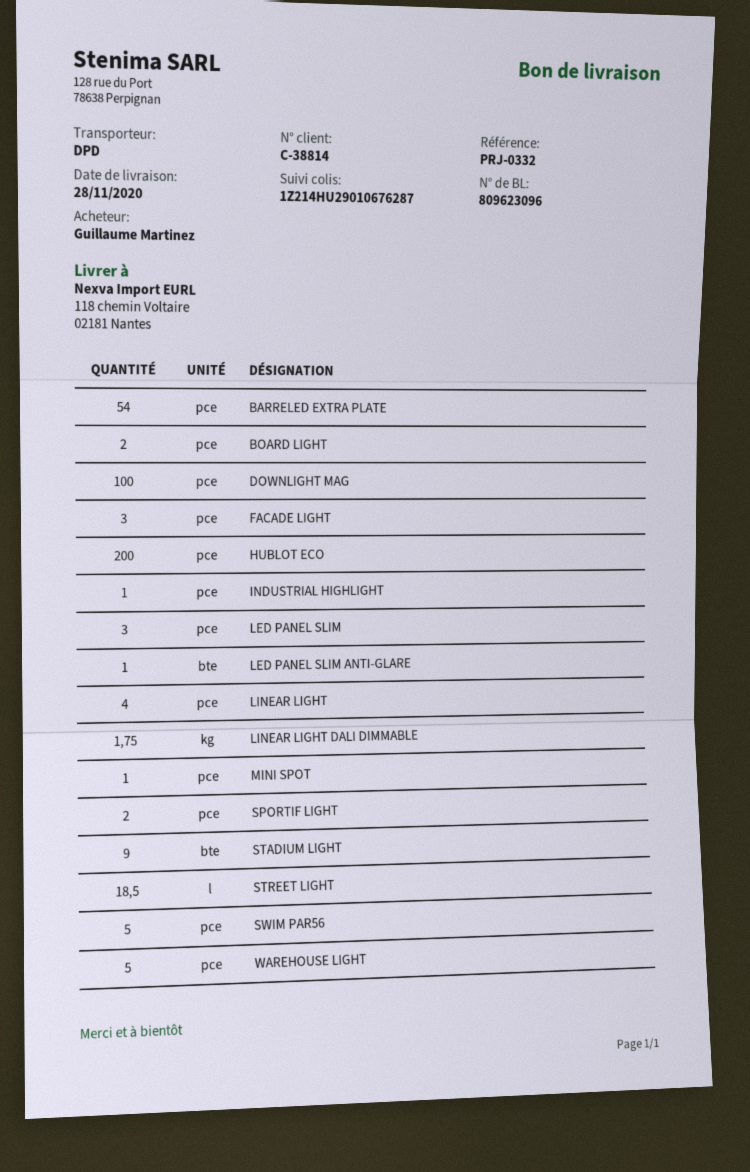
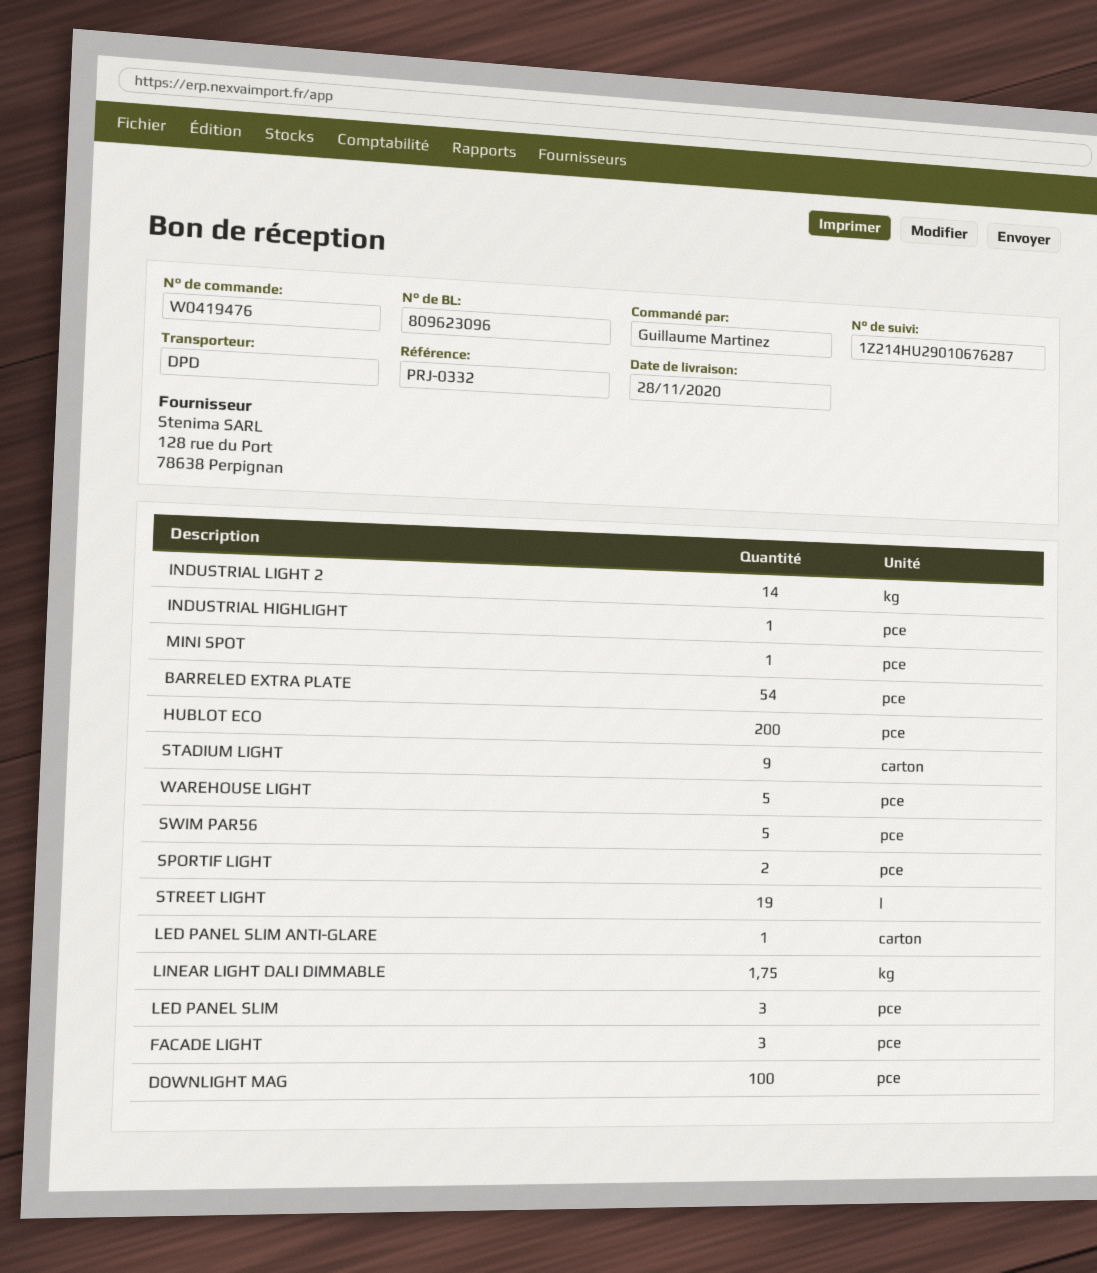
BOARD LIGHT: 2 -> none
LINEAR LIGHT: 4 -> none
STREET LIGHT: 18.5 -> 19
INDUSTRIAL LIGHT 2: none -> 14

